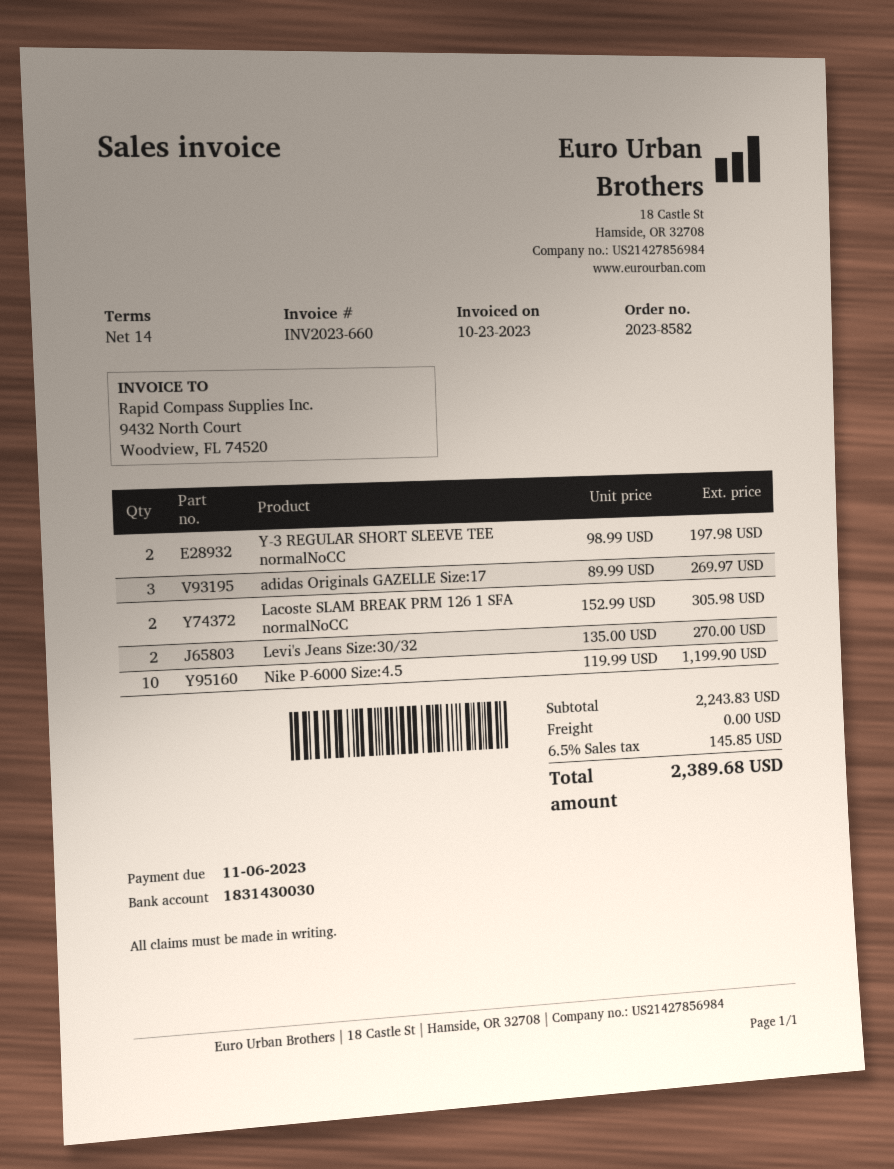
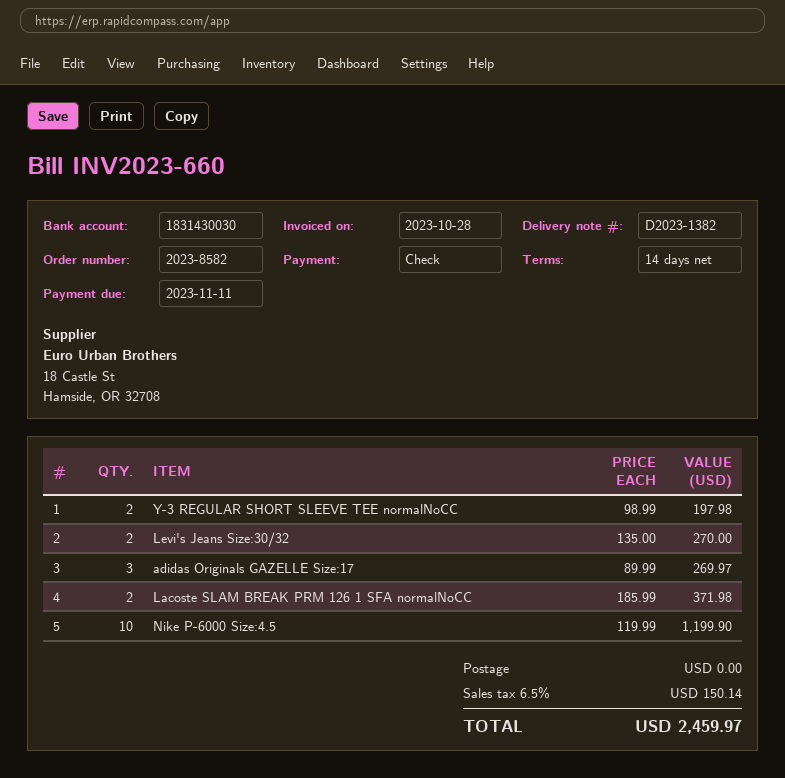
invoice date: 2023-10-23 -> 2023-10-28
due date: 2023-11-06 -> 2023-11-11
Lacoste SLAM BREAK PRM 126 1 SFA normalNoCC: 2 x 152.99 = 305.98 -> 2 x 185.99 = 371.98
tax: 6.5% = 145.85 -> 6.5% = 150.14
total: 2389.68 -> 2459.97

